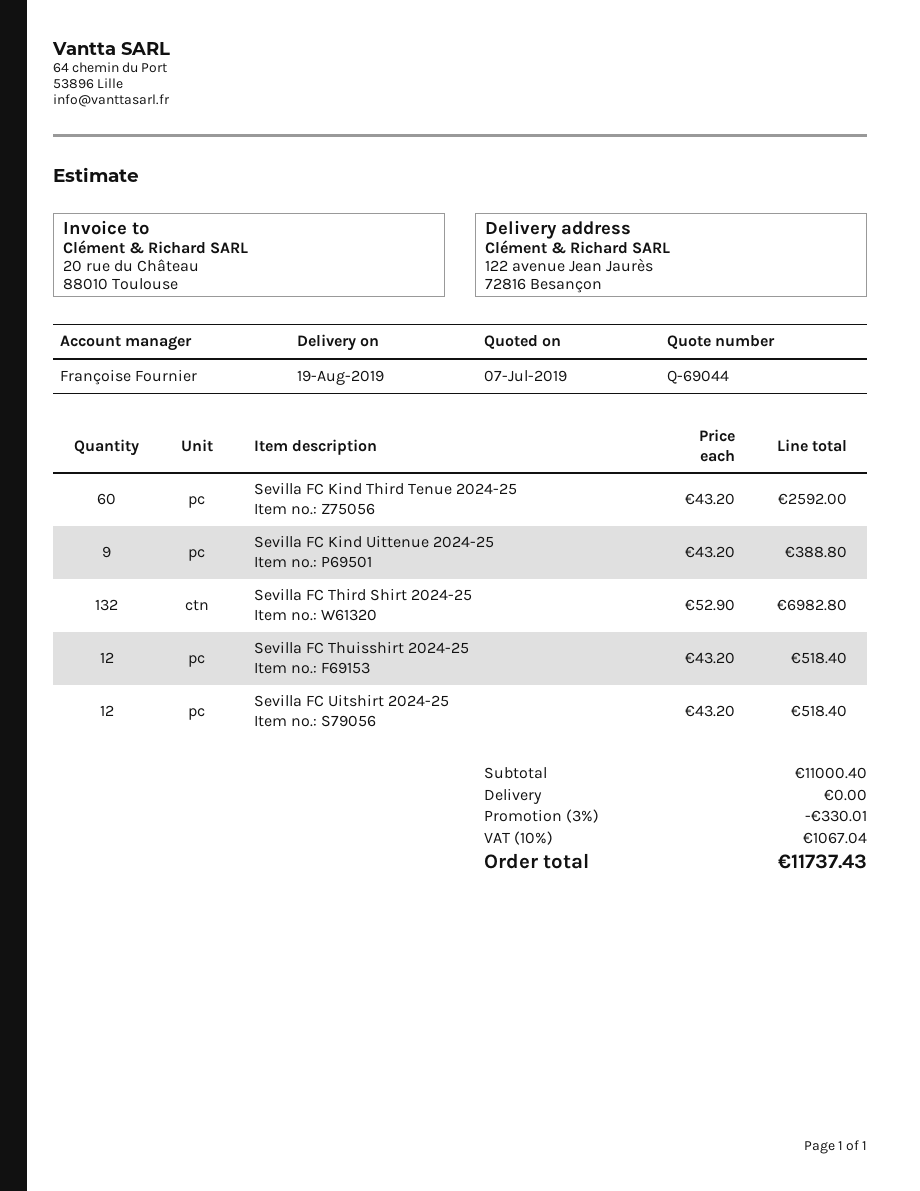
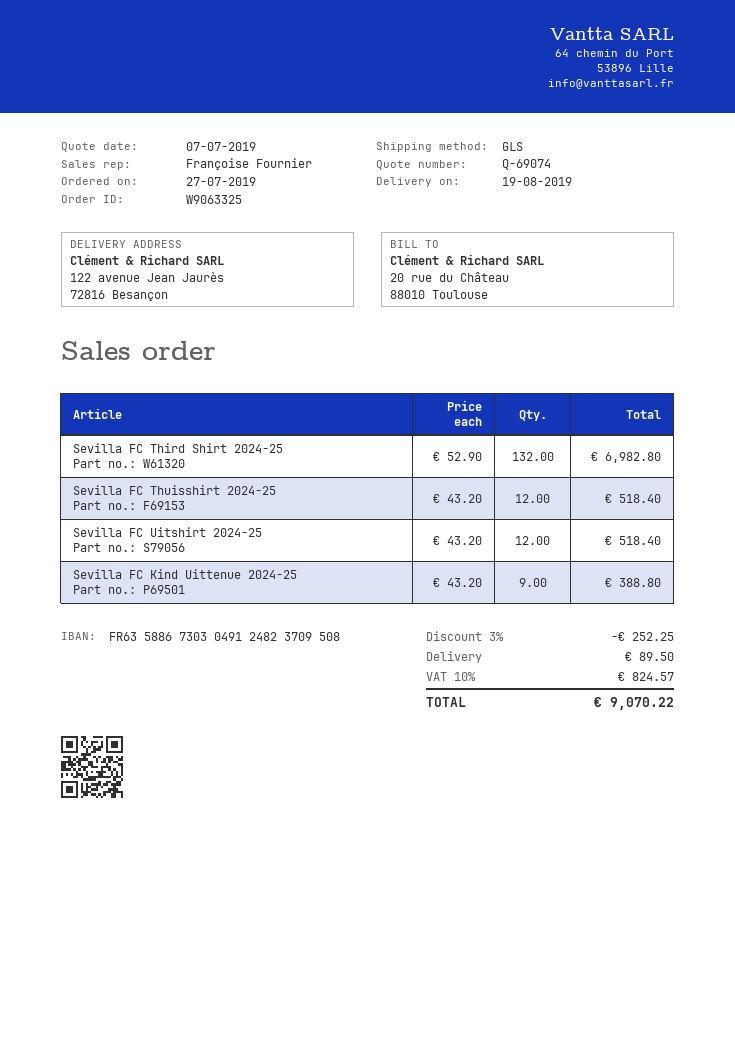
quote number: Q-69044 -> Q-69074
Sevilla FC Kind Third Tenue 2024-25: 60 x 43.20 = 2592.00 -> none
discount: 3% = 330.01 -> 3% = 252.25
shipping: 0.00 -> 89.50
tax: 10% = 1067.04 -> 10% = 824.57
total: 11737.43 -> 9070.22

